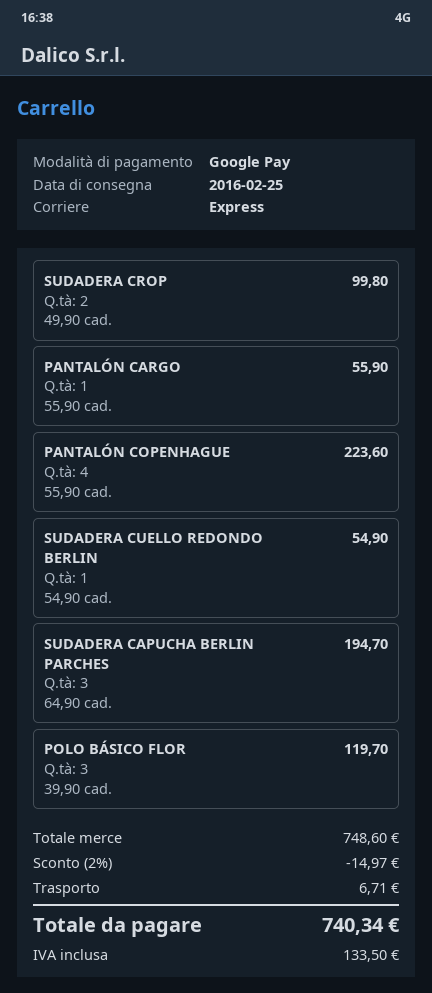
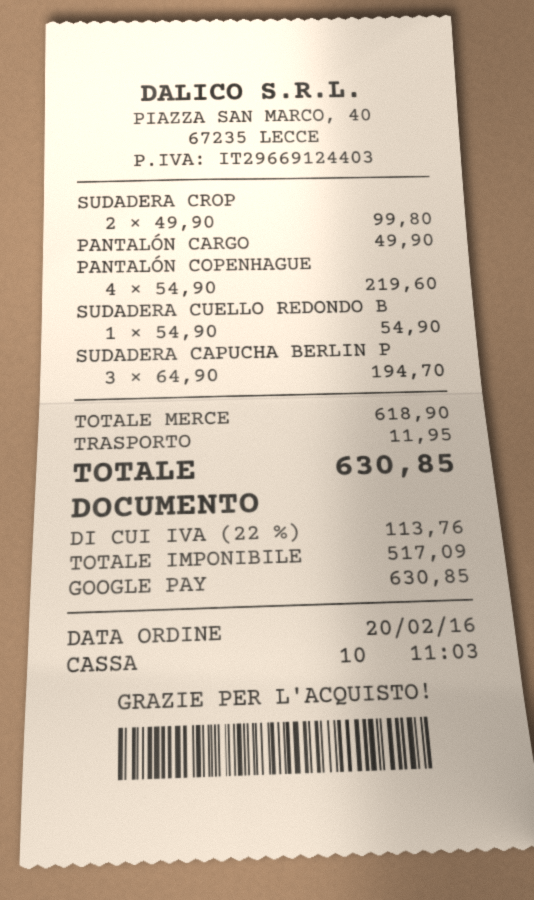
PANTALÓN CARGO: 1 x 55.90 = 55.90 -> 1 x 49.90 = 49.90
PANTALÓN COPENHAGUE: 4 x 55.90 = 223.60 -> 4 x 54.90 = 219.60
POLO BÁSICO FLOR: 3 x 39.90 = 119.70 -> none
subtotal: 748.60 -> 618.90
discount: 2% = 14.97 -> none
shipping: 6.71 -> 11.95
tax: 133.50 -> 113.76
total: 740.34 -> 630.85

